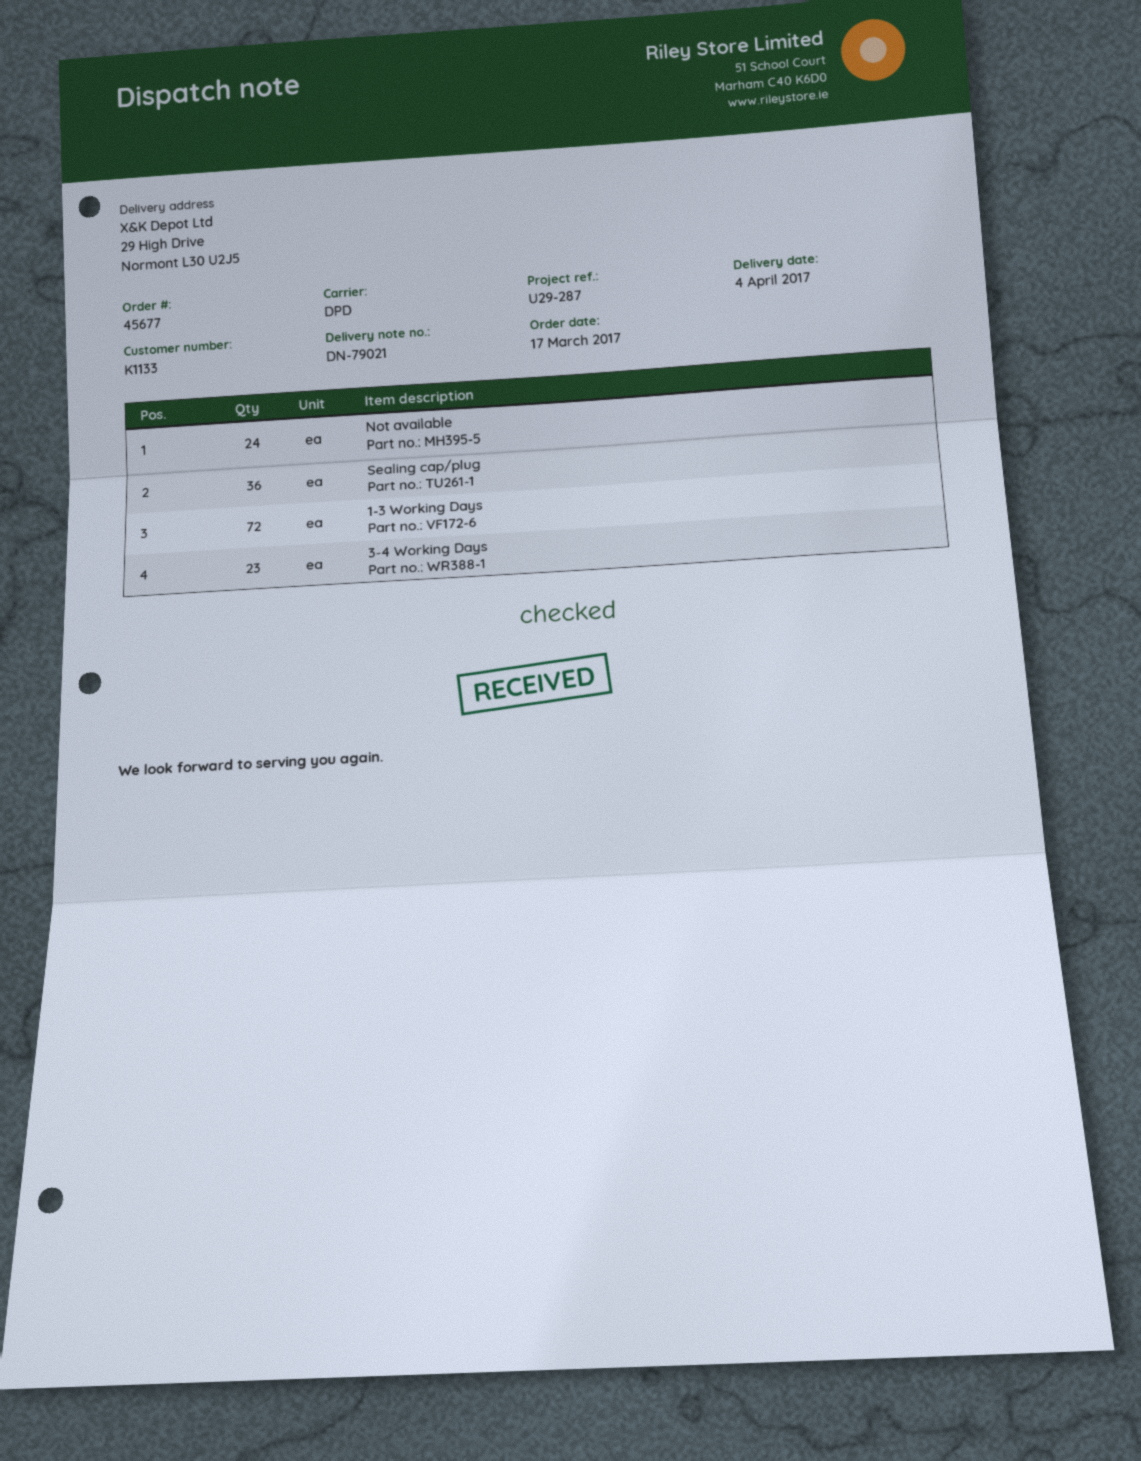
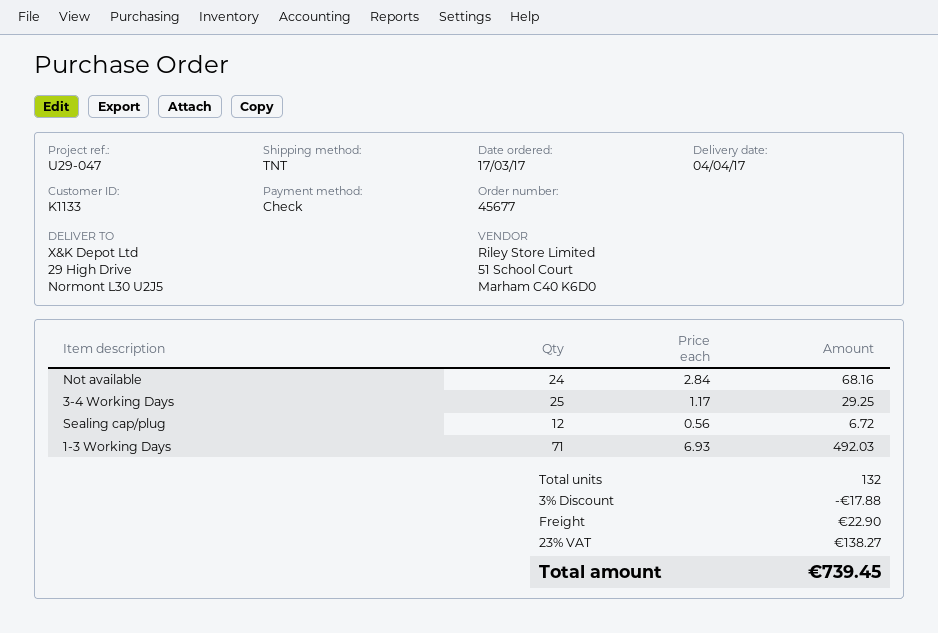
reference: U29-287 -> U29-047
shipping method: DPD -> TNT
Sealing cap/plug: 36 -> 12
1-3 Working Days: 72 -> 71
3-4 Working Days: 23 -> 25

